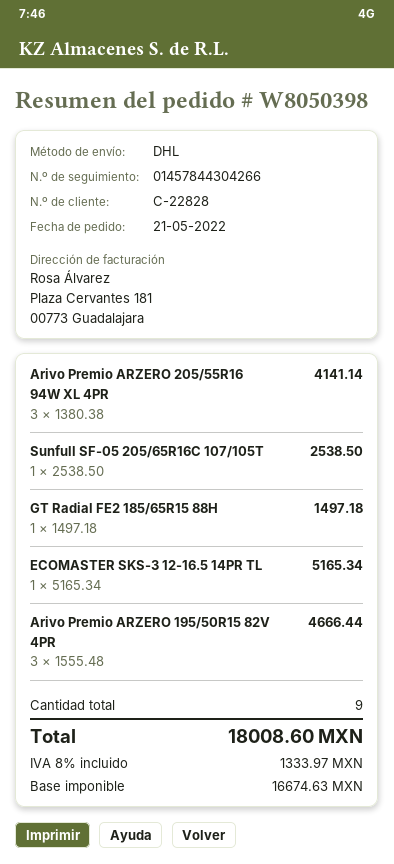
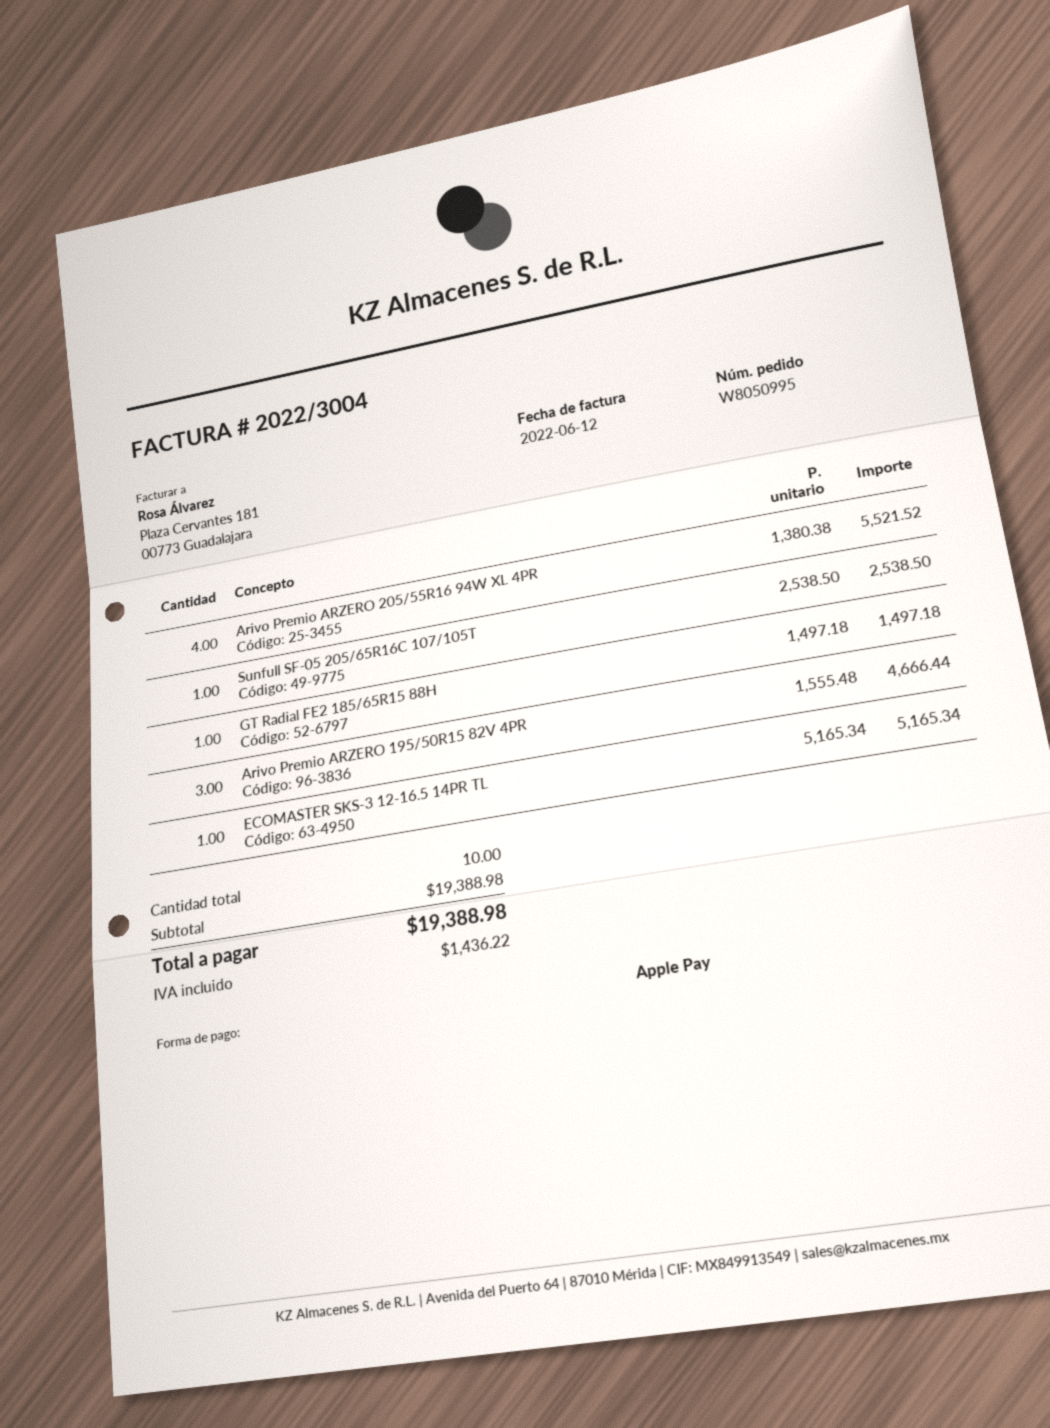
order number: W8050398 -> W8050995
Arivo Premio ARZERO 205/55R16 94W XL 4PR: 3 x 1380.38 = 4141.14 -> 4 x 1380.38 = 5521.52
total quantity: 9 -> 10
tax: 1333.97 -> 1436.22
total: 18008.60 -> 19388.98

